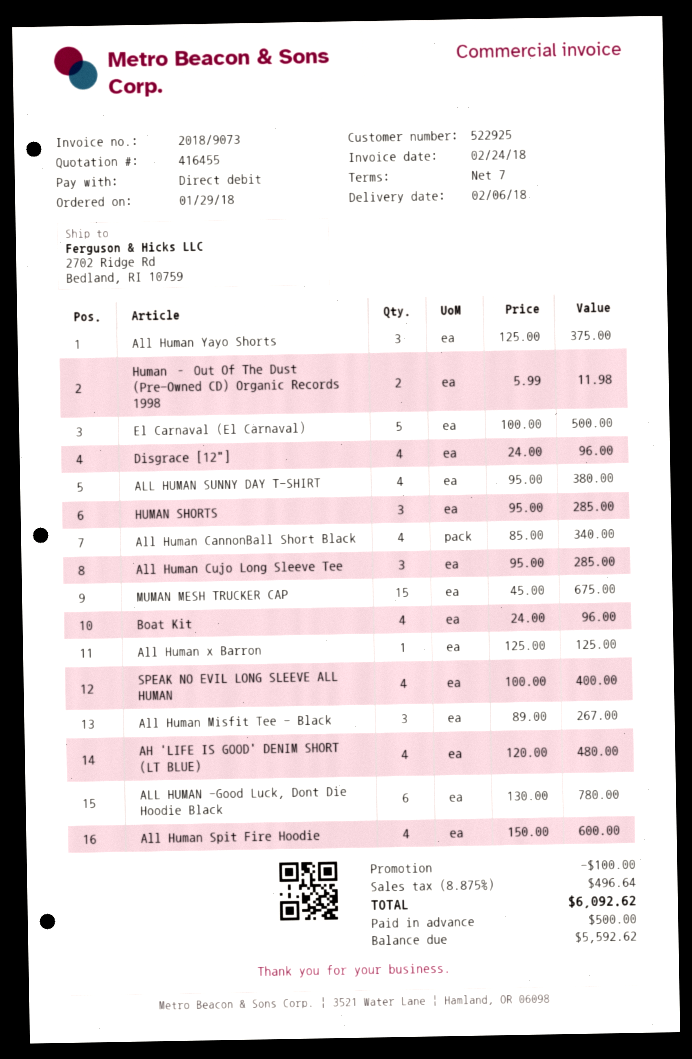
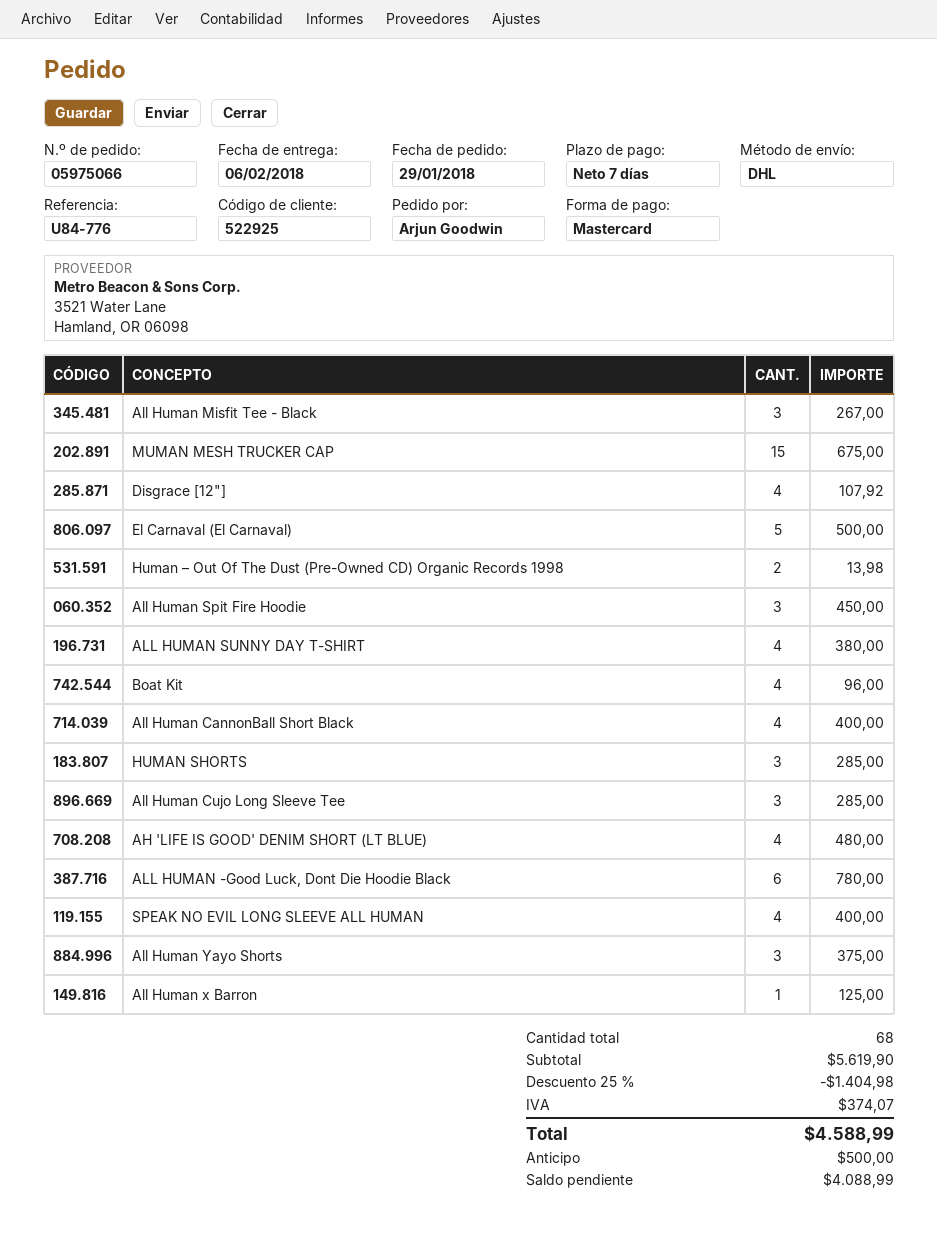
payment method: direct debit -> Mastercard
Human – Out Of The Dust (Pre-Owned CD) Organic Records 1998: 2 for 11.98 -> 2 for 13.98
Disgrace [12"]: 4 for 96.00 -> 4 for 107.92
All Human CannonBall Short Black: 4 for 340.00 -> 4 for 400.00
All Human Spit Fire Hoodie: 4 for 600.00 -> 3 for 450.00
discount: 100.00 -> 1404.98
tax: 496.64 -> 374.07
total: 6092.62 -> 4588.99
balance: 5592.62 -> 4088.99

